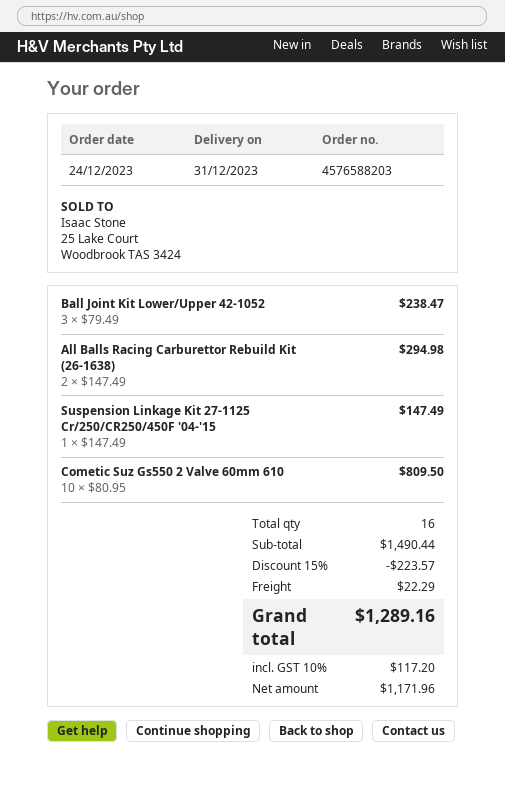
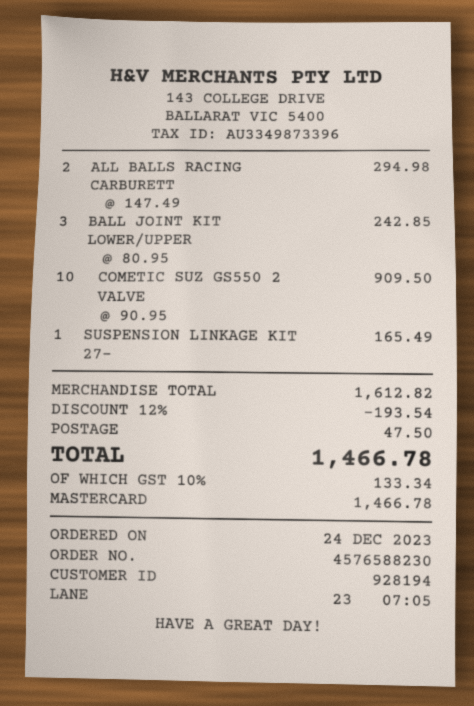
order number: 4576588203 -> 4576588230
Ball Joint Kit Lower/Upper 42-1052: 3 x 79.49 = 238.47 -> 3 x 80.95 = 242.85
Suspension Linkage Kit 27-1125 Cr/250/CR250/450F '04-'15: 1 x 147.49 = 147.49 -> 1 x 165.49 = 165.49
Cometic Suz Gs550 2 Valve 60mm 610: 10 x 80.95 = 809.50 -> 10 x 90.95 = 909.50
subtotal: 1490.44 -> 1612.82
discount: 15% = 223.57 -> 12% = 193.54
shipping: 22.29 -> 47.50
tax: 10% = 117.20 -> 10% = 133.34
total: 1289.16 -> 1466.78

